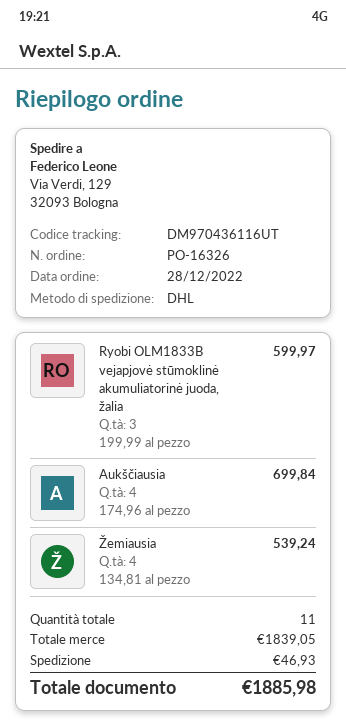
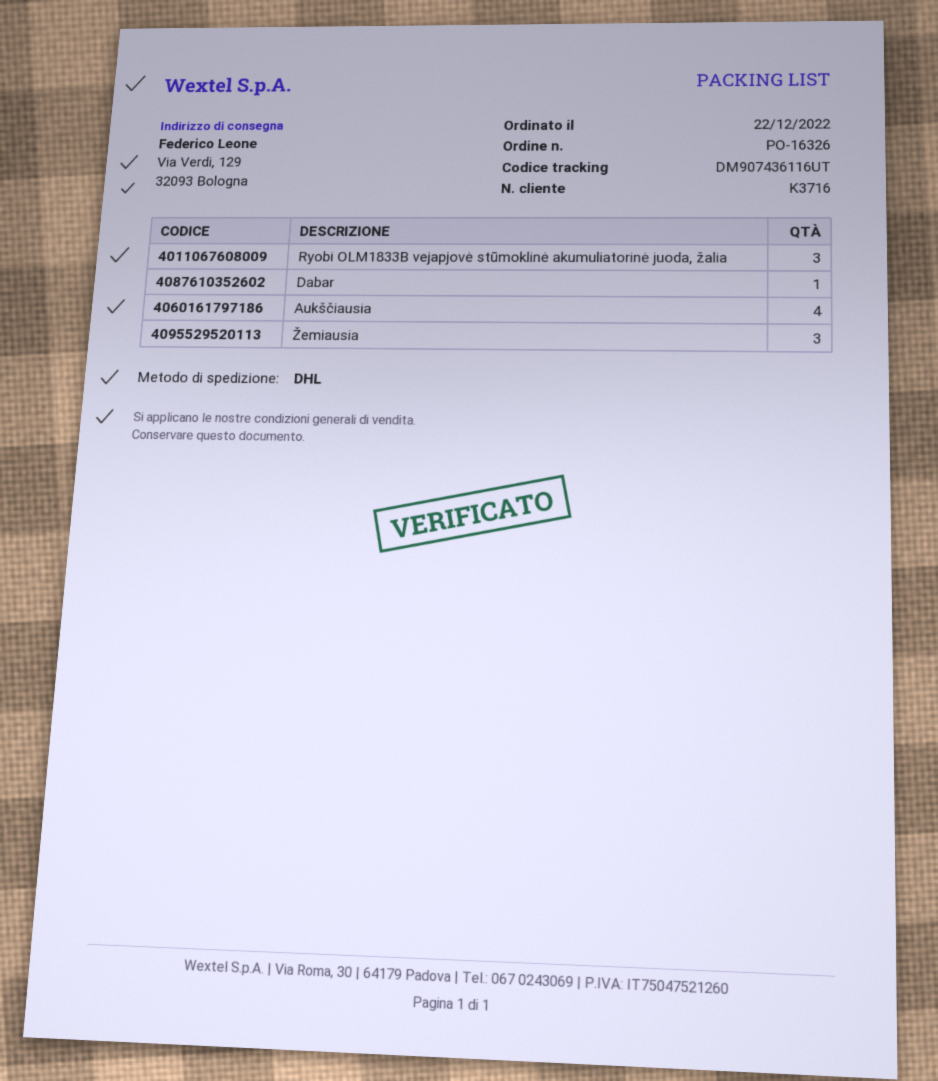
order date: 2022-12-28 -> 2022-12-22
tracking number: DM970436116UT -> DM907436116UT
Žemiausia: 4 -> 3
Dabar: none -> 1

